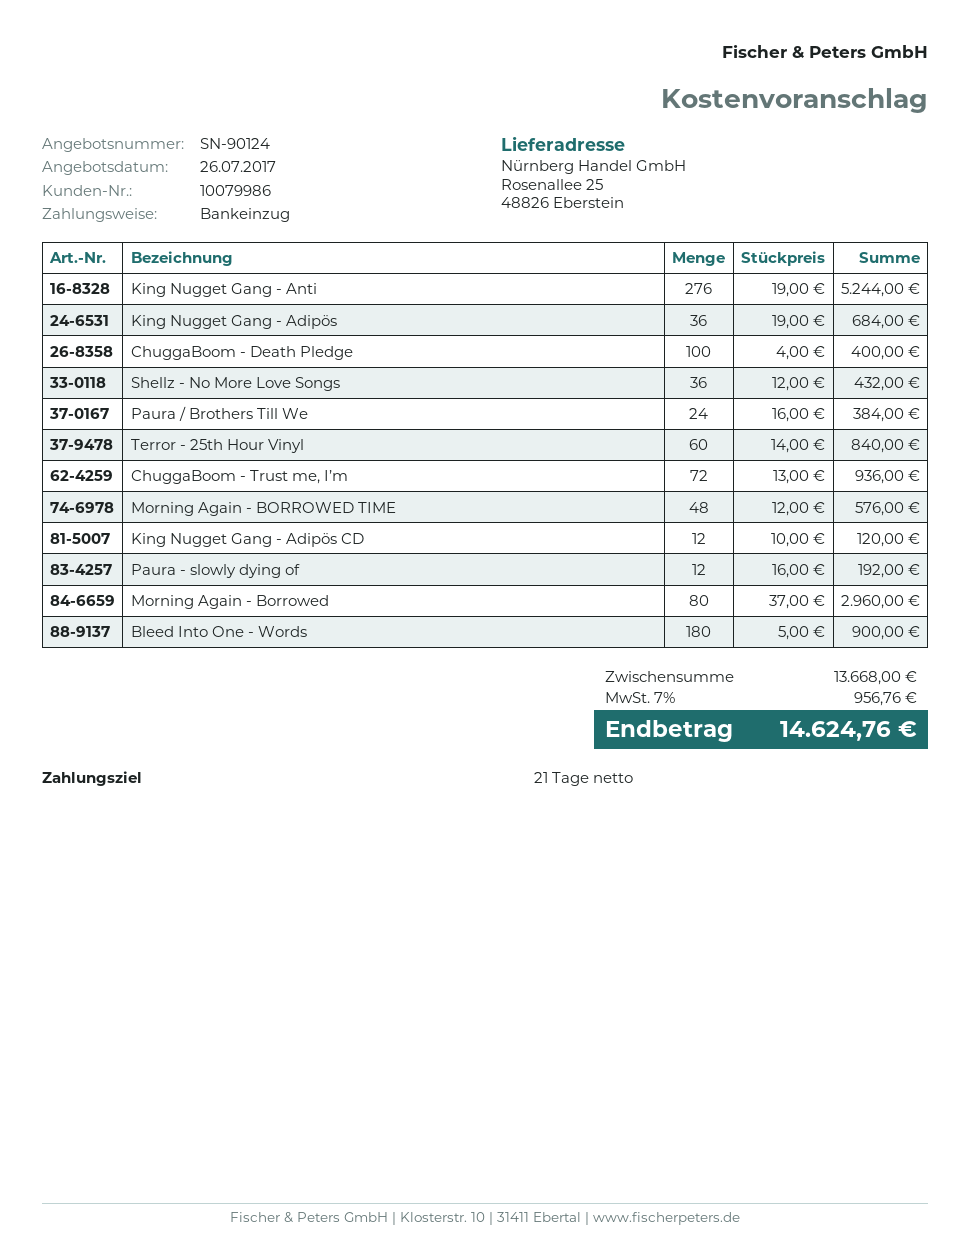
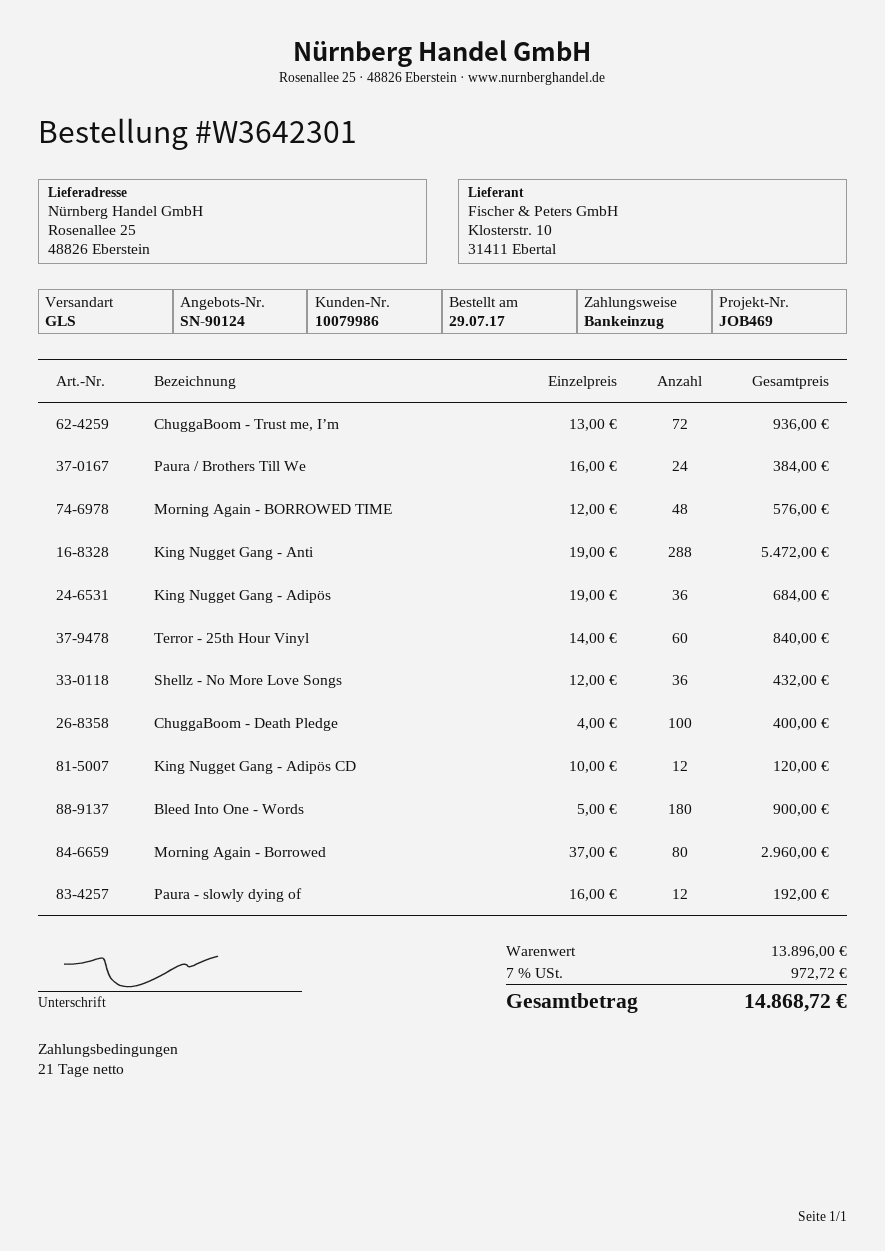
King Nugget Gang - Anti: 276 x 19.00 = 5244.00 -> 288 x 19.00 = 5472.00
subtotal: 13668.00 -> 13896.00
tax: 7% = 956.76 -> 7% = 972.72
total: 14624.76 -> 14868.72

